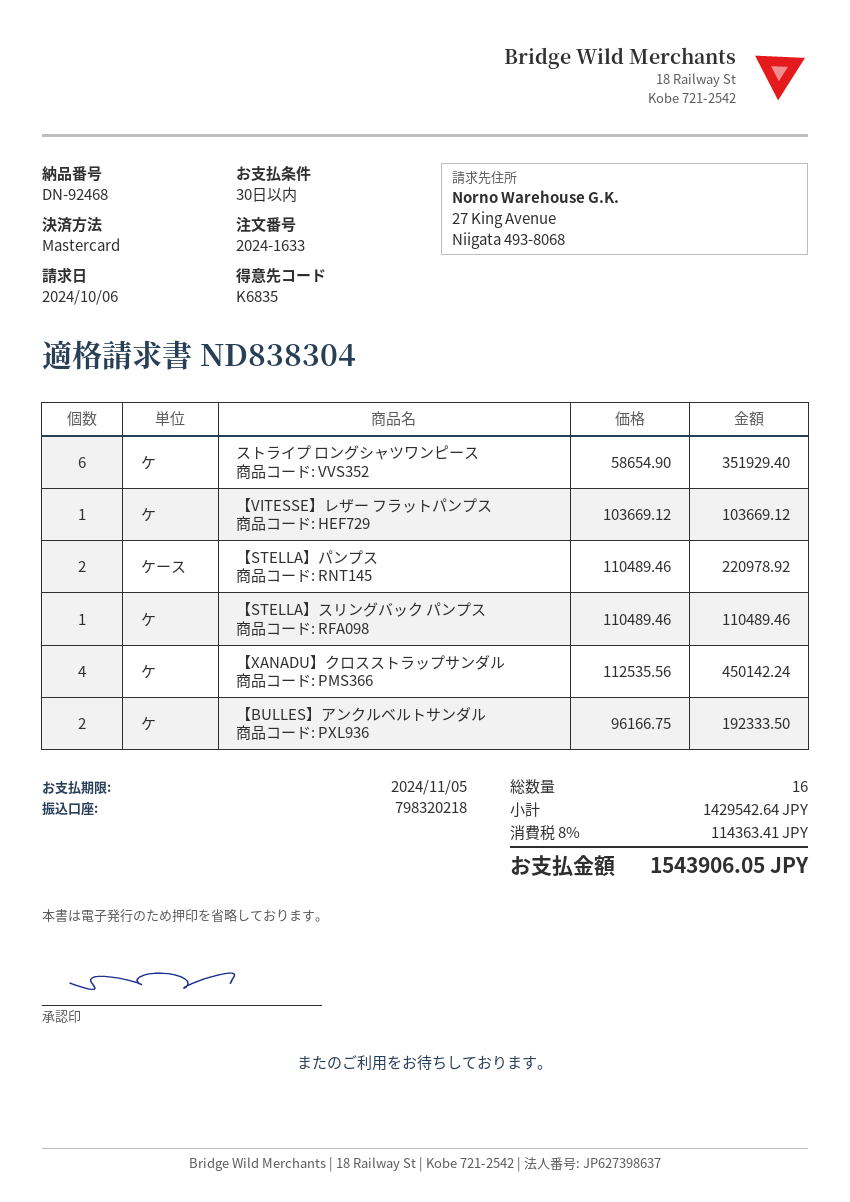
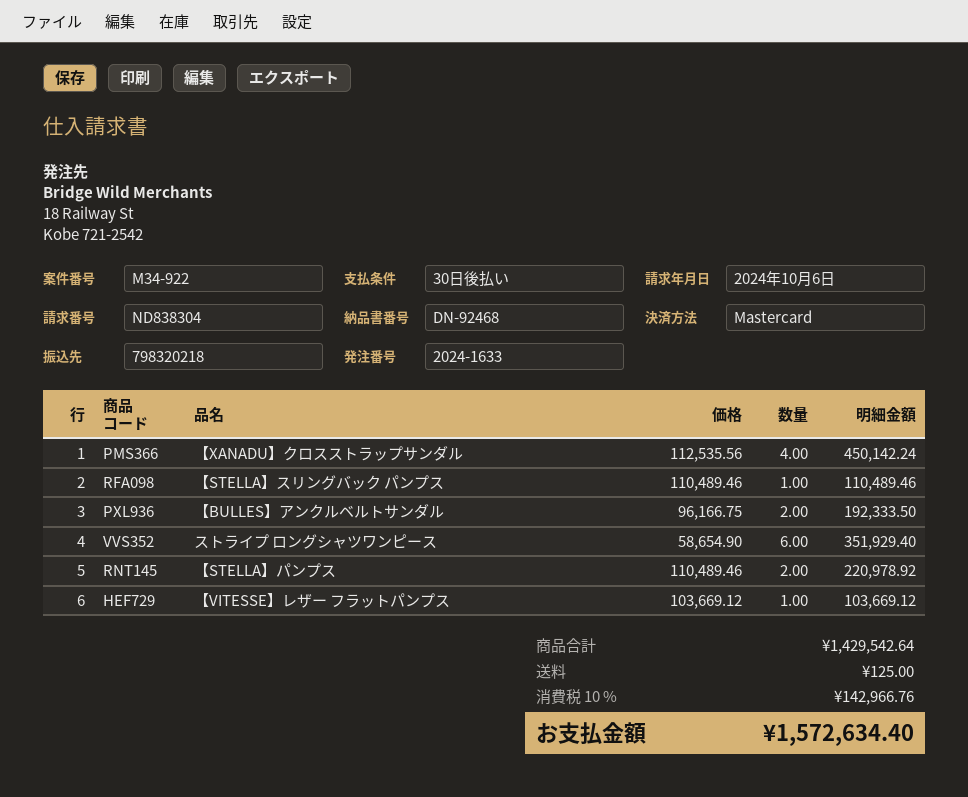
shipping: none -> 125.00
tax: 8% = 114363.41 -> 10% = 142966.76
total: 1543906.05 -> 1572634.40

